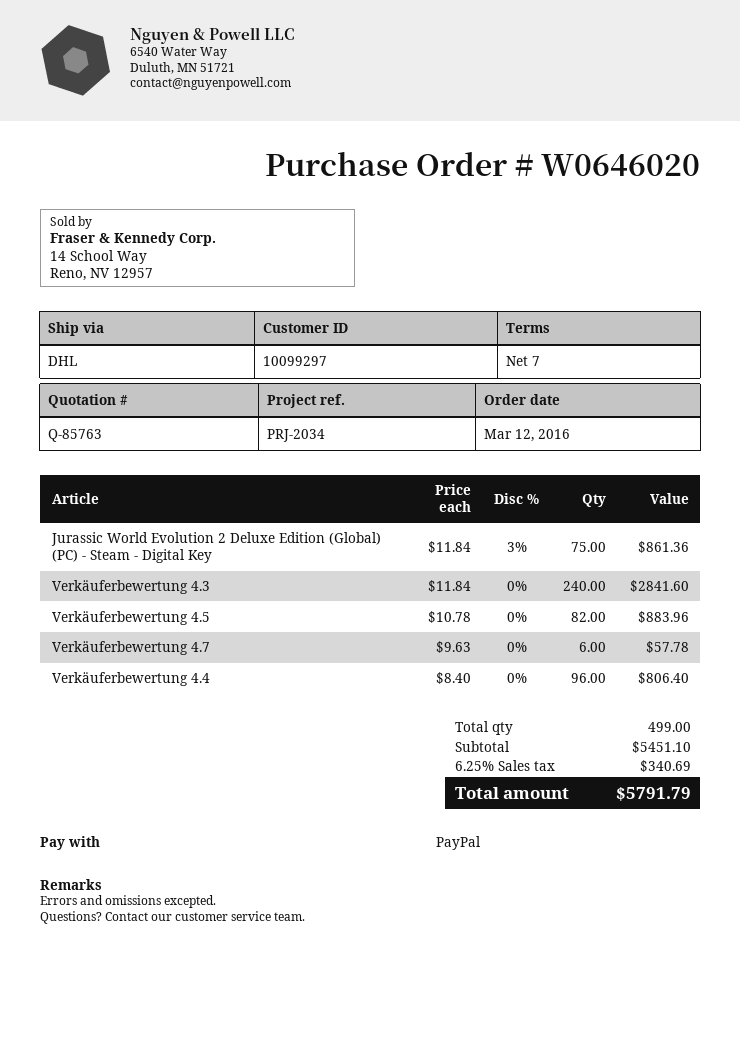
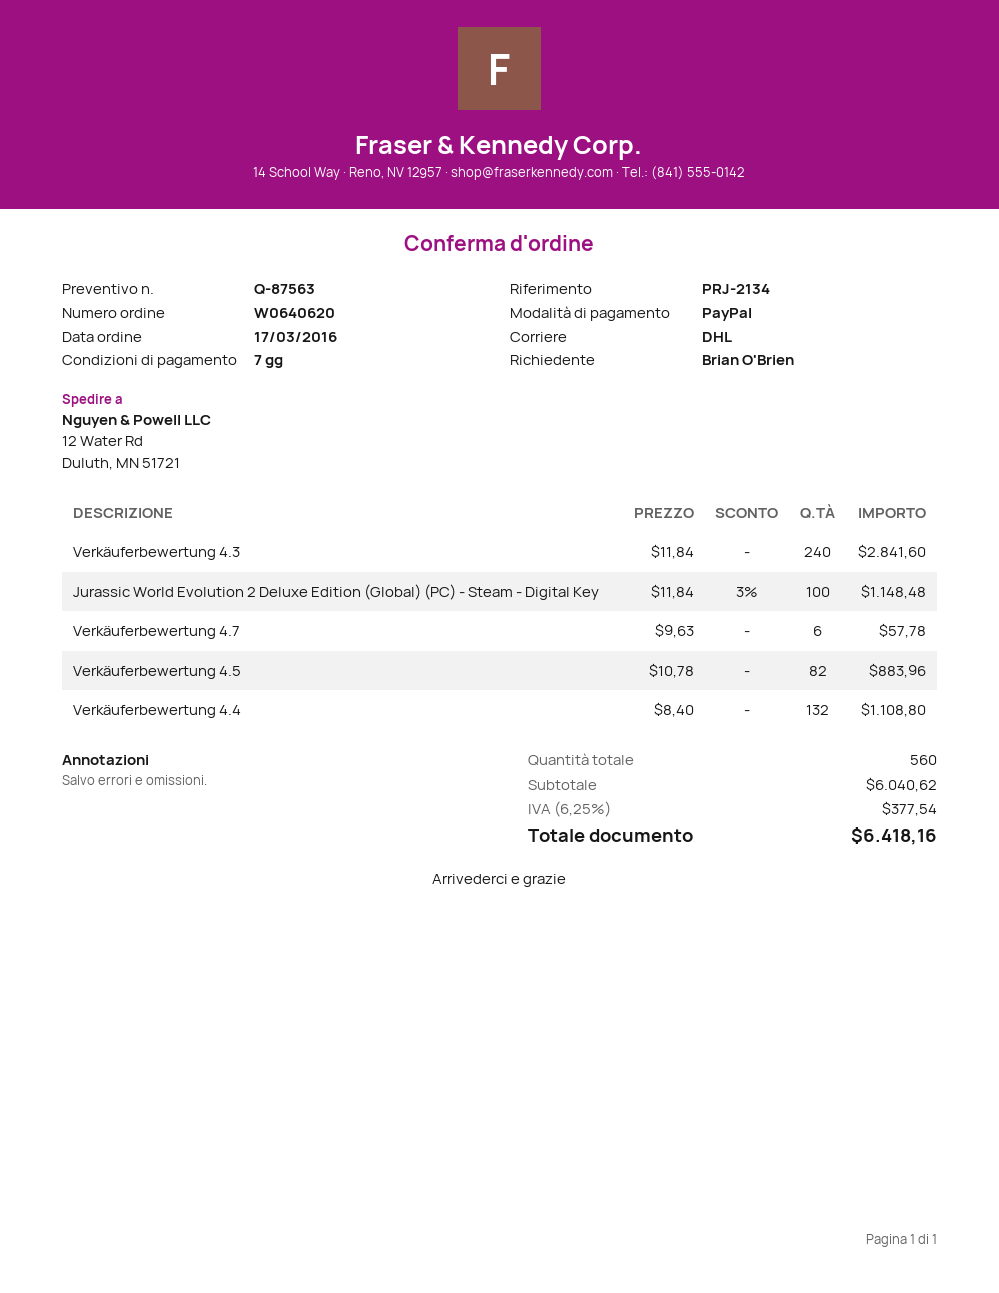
quote number: Q-85763 -> Q-87563
order number: W0646020 -> W0640620
order date: 2016-03-12 -> 2016-03-17
reference: PRJ-2034 -> PRJ-2134
Jurassic World Evolution 2 Deluxe Edition (Global) (PC) - Steam - Digital Key: 75 x 11.84 - 3% = 861.36 -> 100 x 11.84 - 3% = 1148.48
Verkäuferbewertung 4.4: 96 x 8.40 = 806.40 -> 132 x 8.40 = 1108.80
total quantity: 499 -> 560
subtotal: 5451.10 -> 6040.62
tax: 6.25% = 340.69 -> 6.25% = 377.54
total: 5791.79 -> 6418.16

